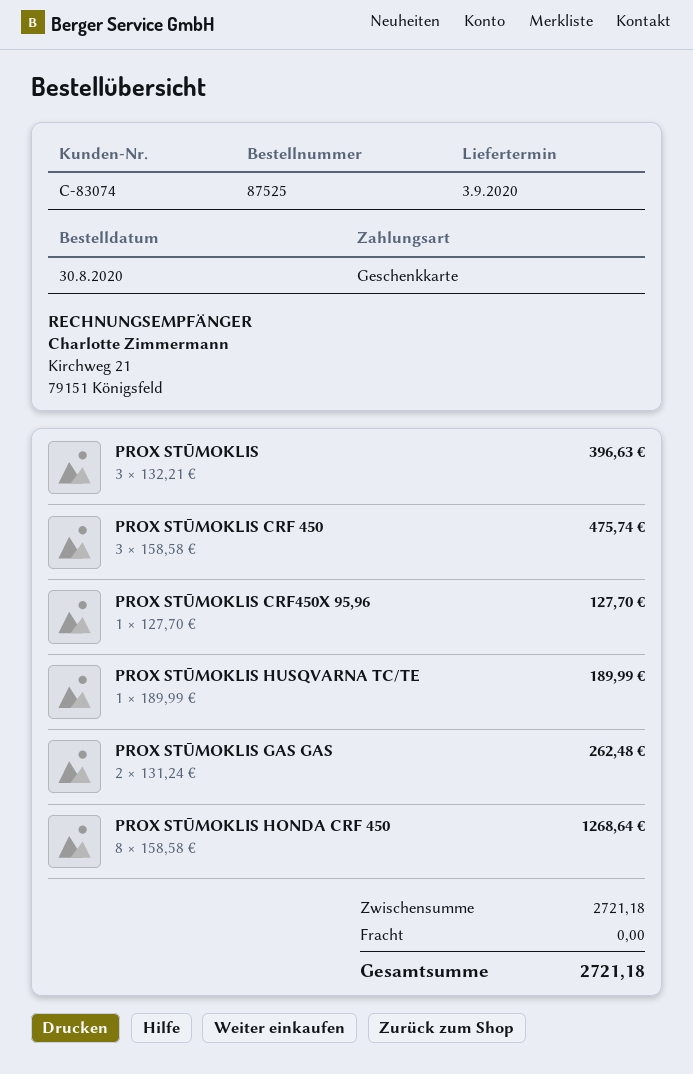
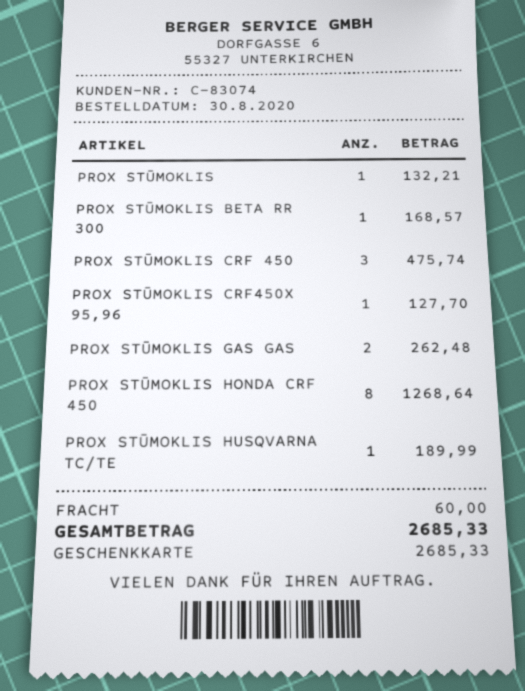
PROX STŪMOKLIS: 3 for 396.63 -> 1 for 132.21
PROX STŪMOKLIS BETA RR 300: none -> 1 for 168.57
shipping: 0.00 -> 60.00
total: 2721.18 -> 2685.33

